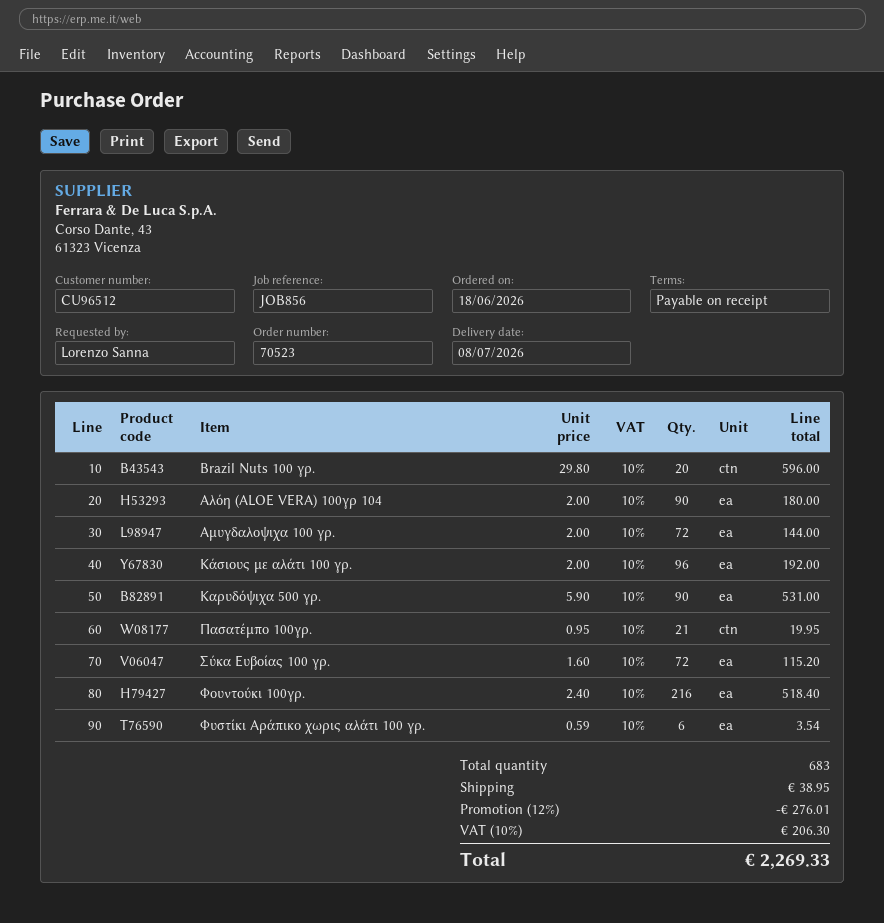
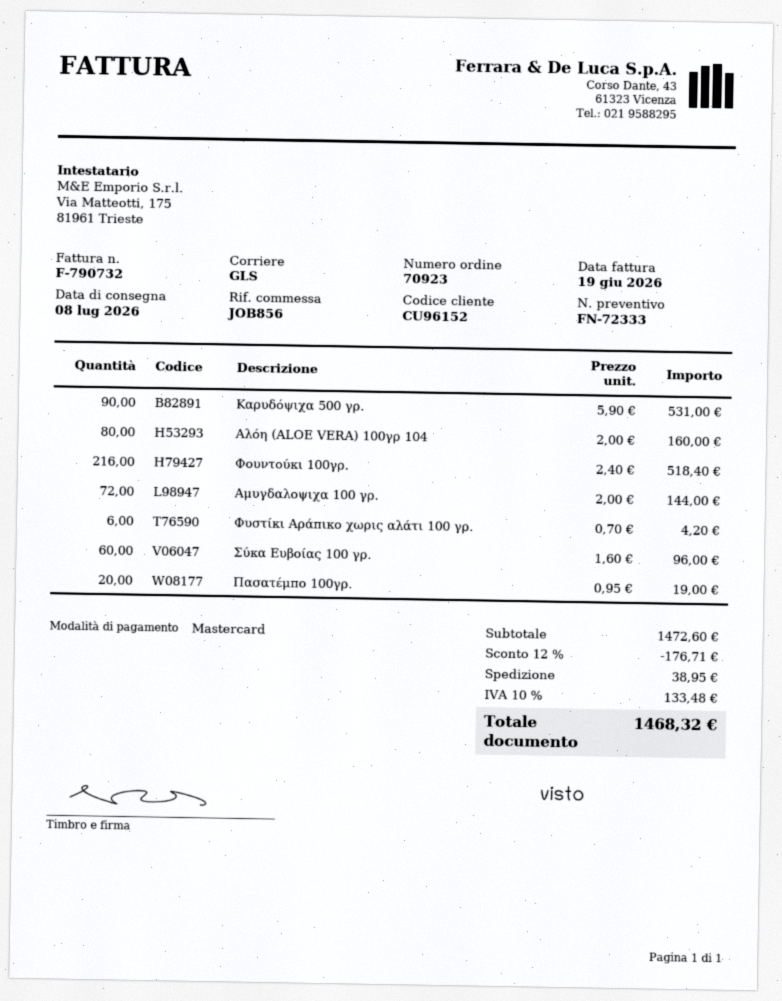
order number: 70523 -> 70923
customer number: CU96512 -> CU96152
Brazil Nuts 100 γρ.: 20 x 29.80 = 596.00 -> none
Αλόη (ALOE VERA) 100γρ 104: 90 x 2.00 = 180.00 -> 80 x 2.00 = 160.00
Κάσιους με αλάτι 100 γρ.: 96 x 2.00 = 192.00 -> none
Πασατέμπο 100γρ.: 21 x 0.95 = 19.95 -> 20 x 0.95 = 19.00
Σύκα Ευβοίας 100 γρ.: 72 x 1.60 = 115.20 -> 60 x 1.60 = 96.00
Φυστίκι Αράπικο χωρις αλάτι 100 γρ.: 6 x 0.59 = 3.54 -> 6 x 0.70 = 4.20
discount: 12% = 276.01 -> 12% = 176.71
tax: 10% = 206.30 -> 10% = 133.48
total: 2269.33 -> 1468.32

